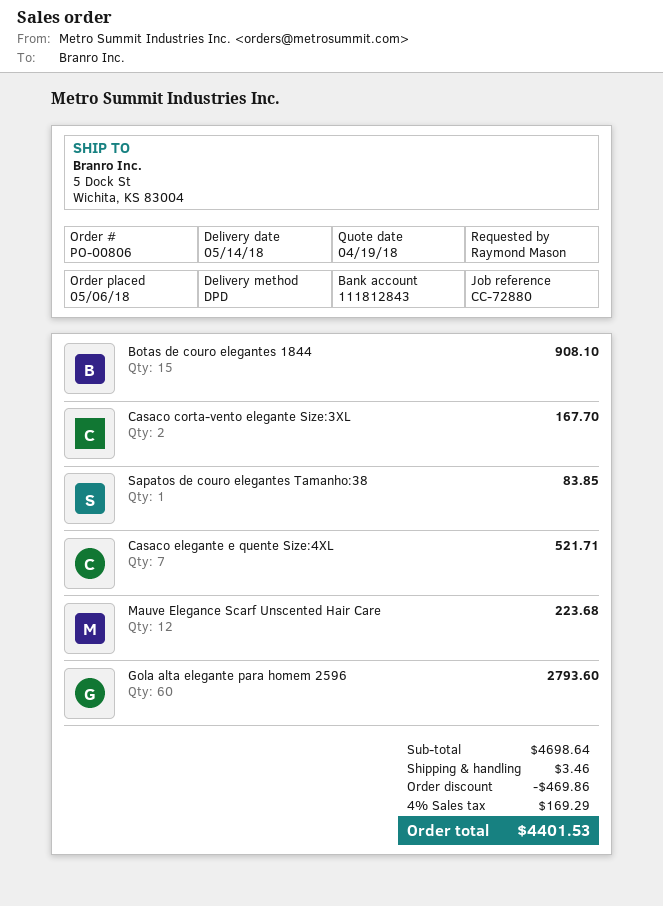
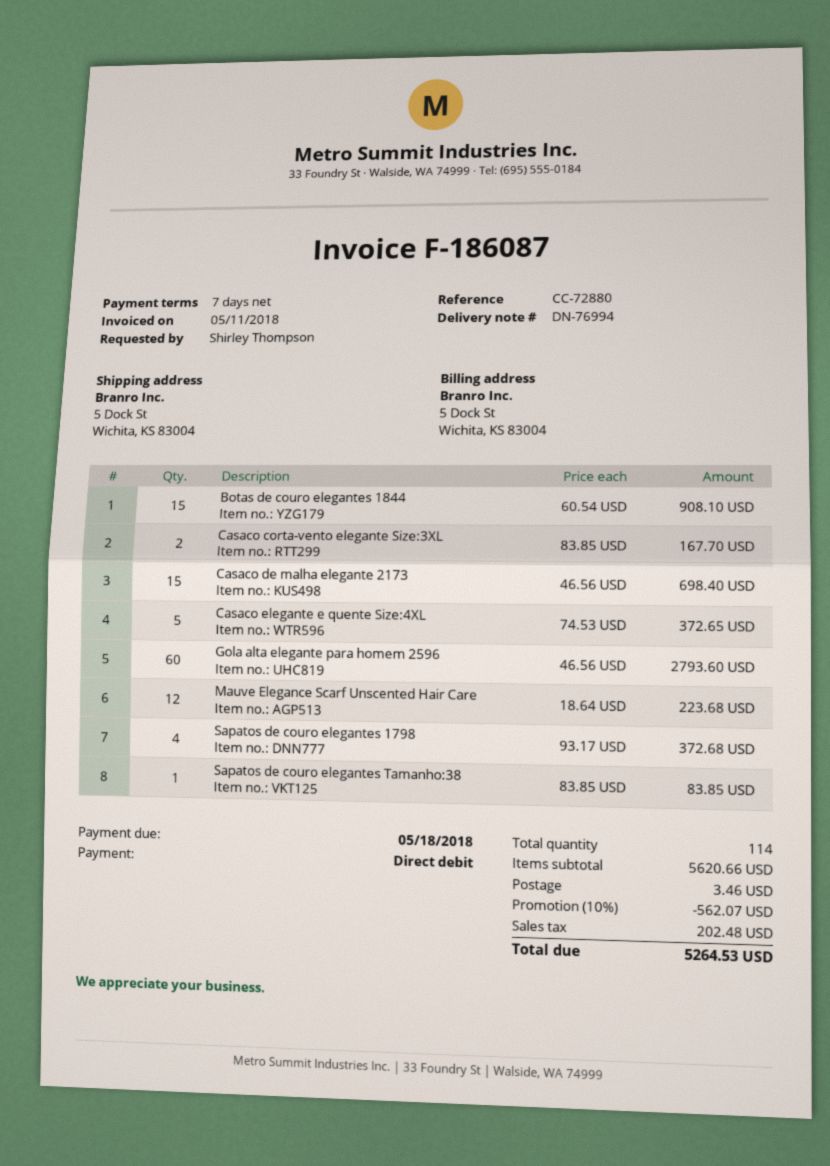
ordered by: Raymond Mason -> Shirley Thompson
Casaco elegante e quente Size:4XL: 7 for 521.71 -> 5 for 372.65
Casaco de malha elegante 2173: none -> 15 for 698.40
Sapatos de couro elegantes 1798: none -> 4 for 372.68
subtotal: 4698.64 -> 5620.66
discount: 469.86 -> 562.07
tax: 169.29 -> 202.48
total: 4401.53 -> 5264.53

